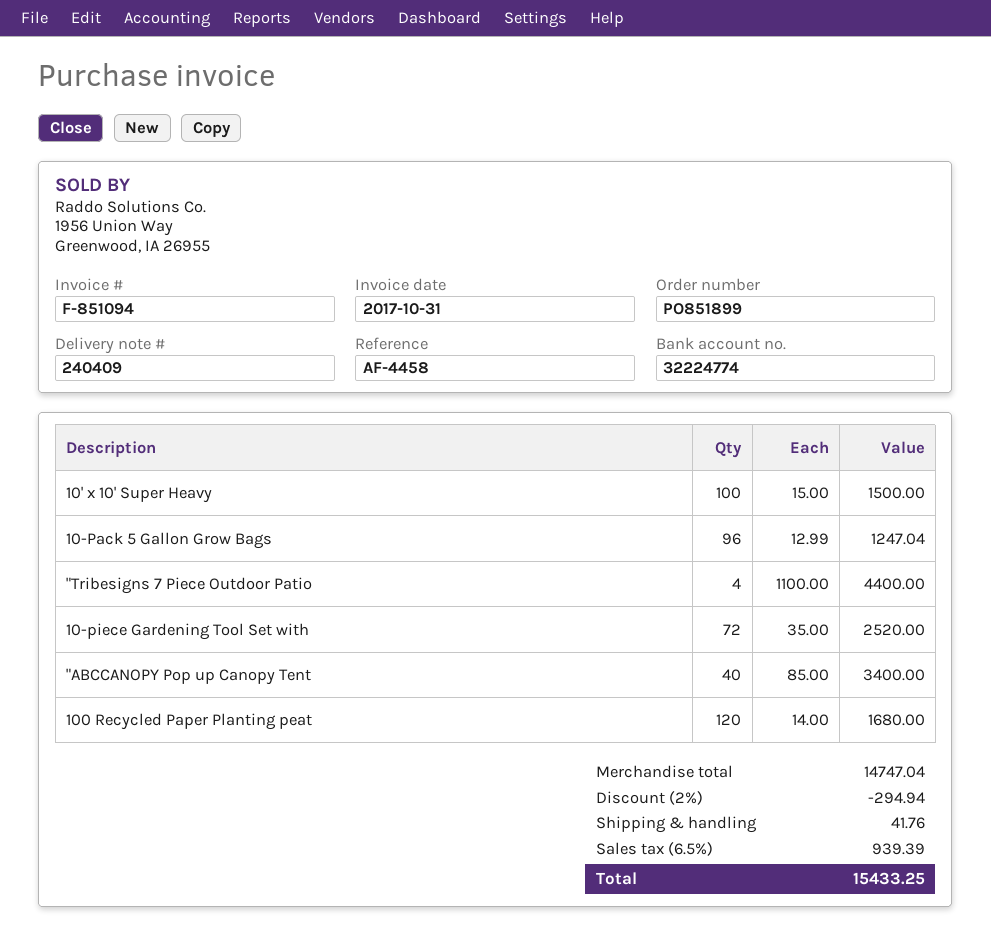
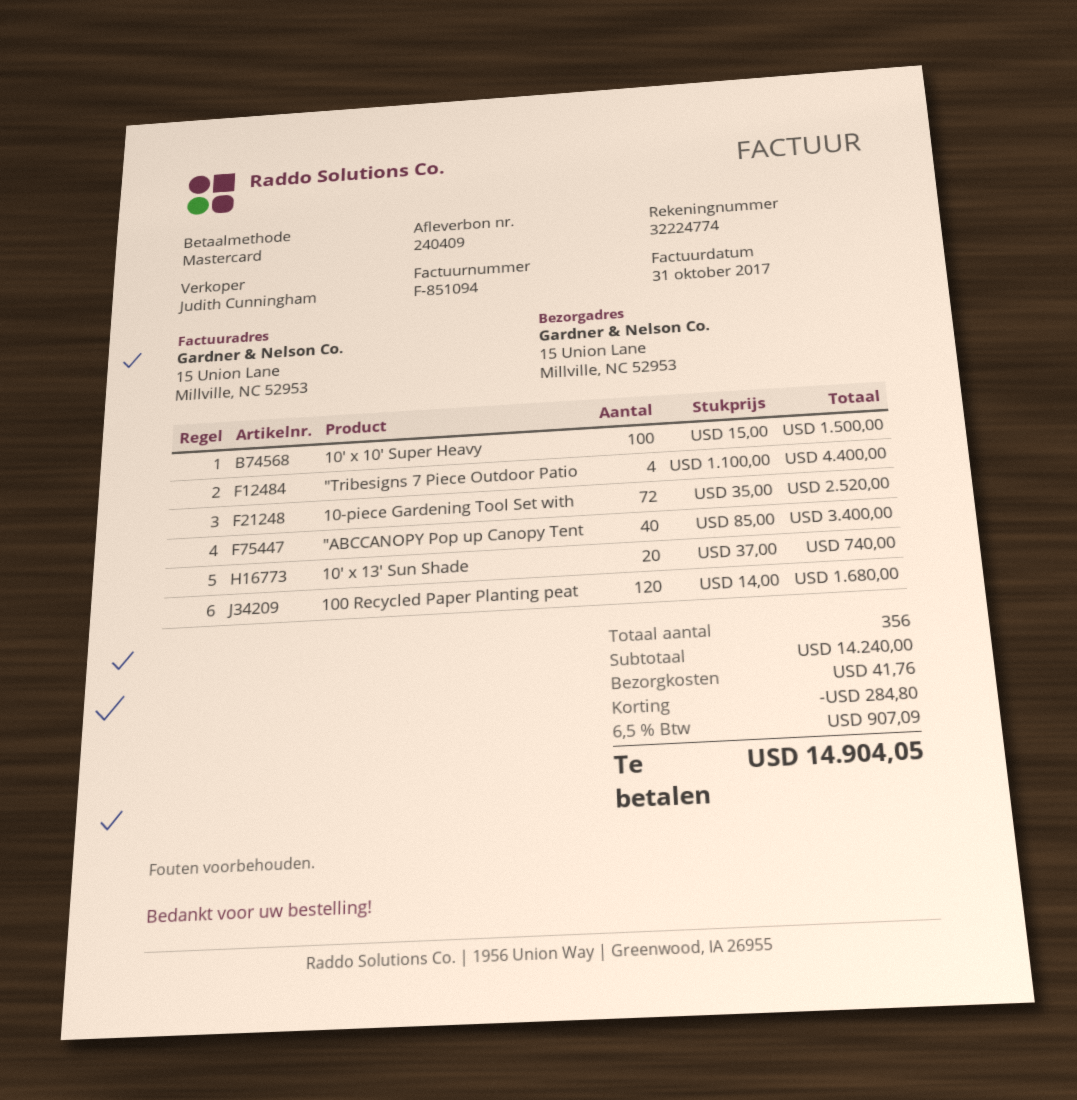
10-Pack 5 Gallon Grow Bags: 96 x 12.99 = 1247.04 -> none
10' x 13' Sun Shade: none -> 20 x 37.00 = 740.00
subtotal: 14747.04 -> 14240.00
discount: 294.94 -> 284.80
tax: 6.5% = 939.39 -> 6.5% = 907.09
total: 15433.25 -> 14904.05

